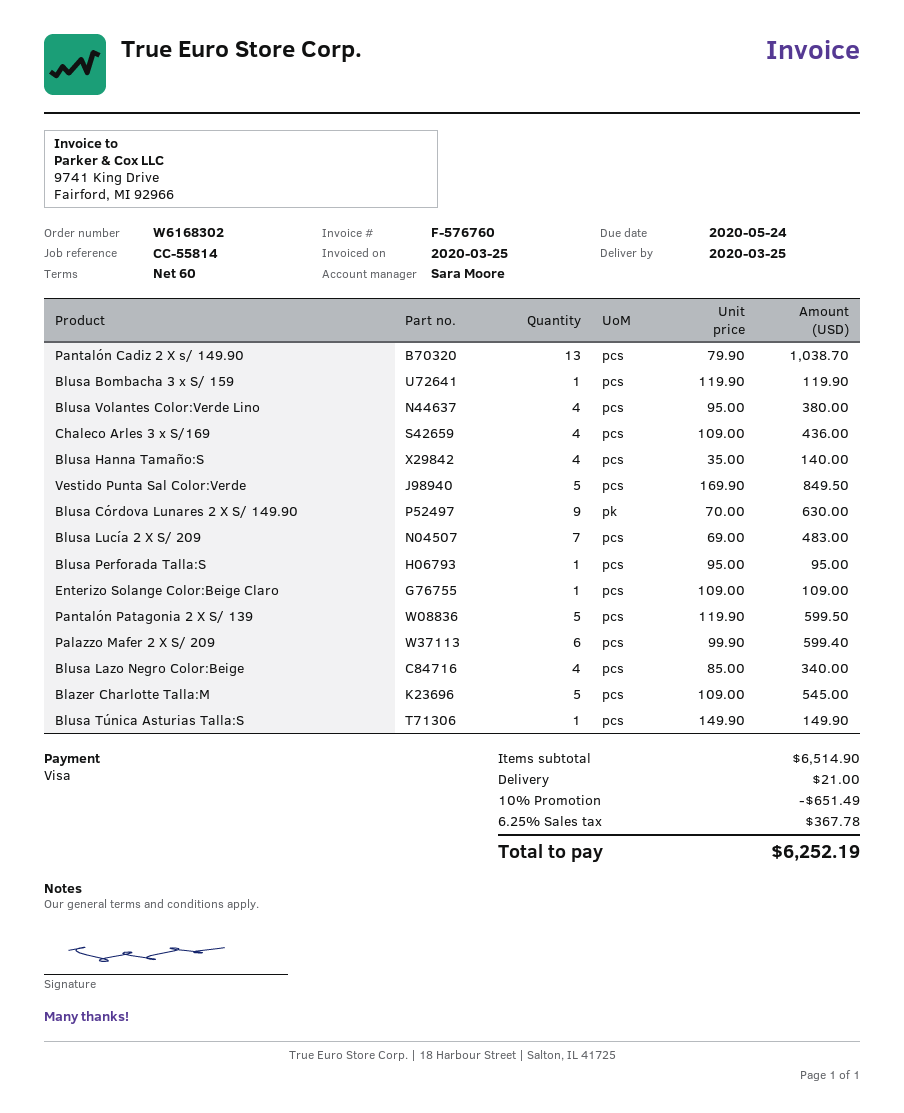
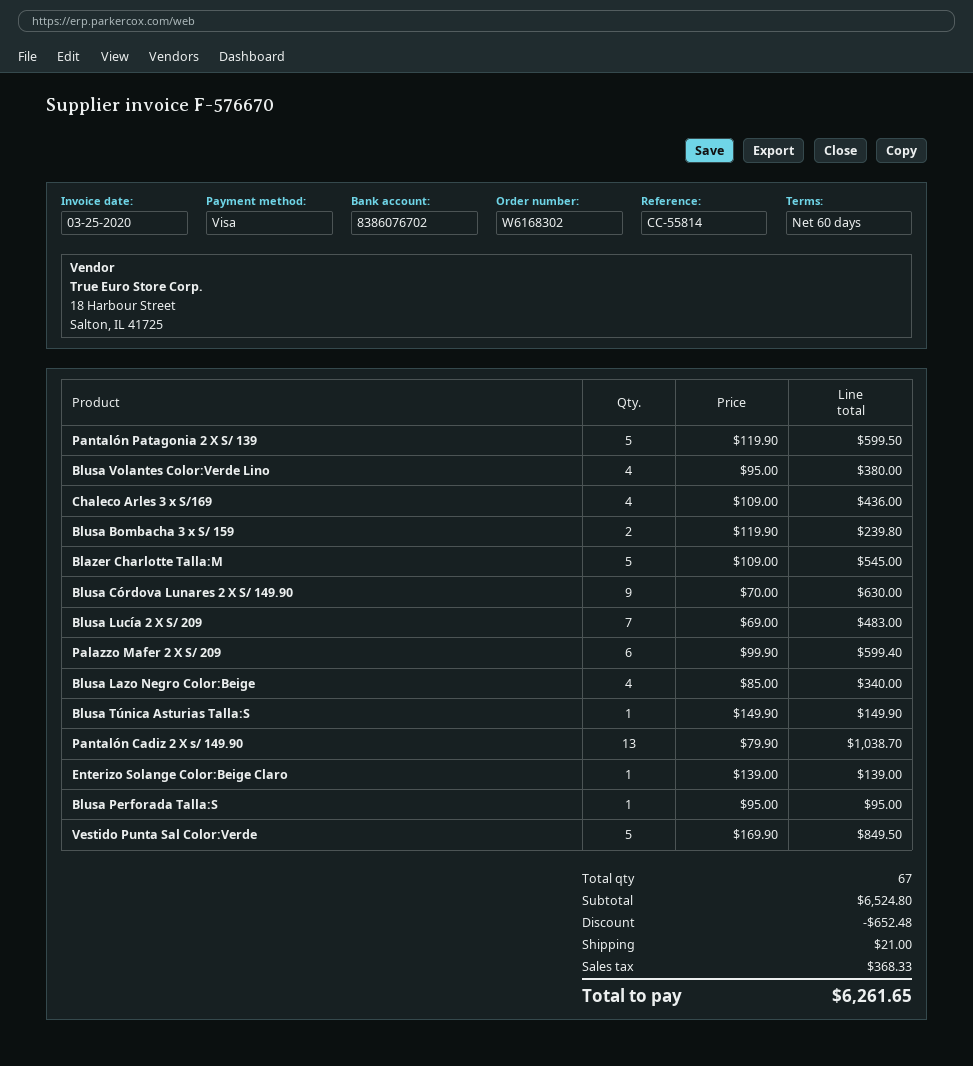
invoice number: F-576760 -> F-576670
Blusa Bombacha 3 x S/ 159: 1 x 119.90 = 119.90 -> 2 x 119.90 = 239.80
Blusa Hanna Tamaño:S: 4 x 35.00 = 140.00 -> none
Enterizo Solange Color:Beige Claro: 1 x 109.00 = 109.00 -> 1 x 139.00 = 139.00
subtotal: 6514.90 -> 6524.80
discount: 651.49 -> 652.48
tax: 367.78 -> 368.33
total: 6252.19 -> 6261.65

